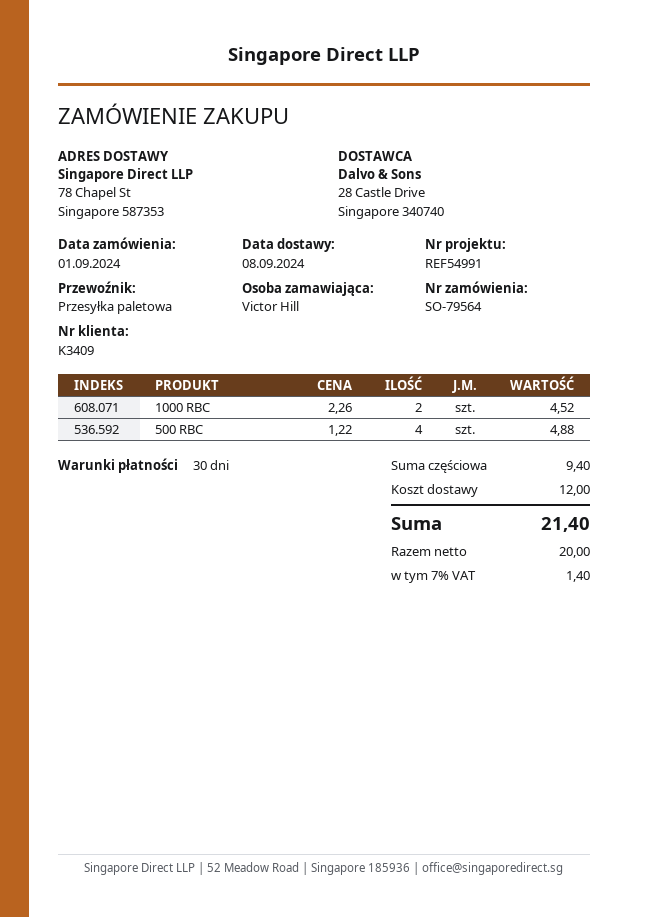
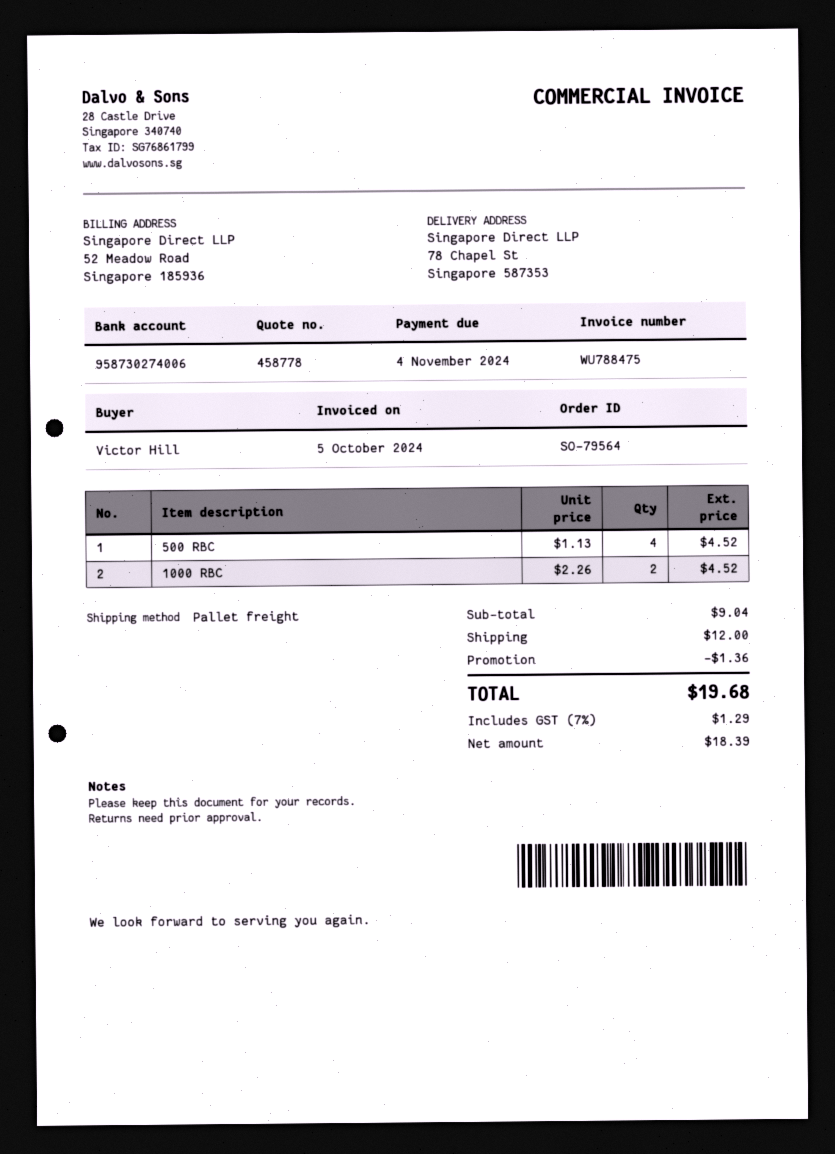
500 RBC: 4 x 1.22 = 4.88 -> 4 x 1.13 = 4.52
subtotal: 9.40 -> 9.04
discount: none -> 1.36
net: 20.00 -> 18.39
tax: 7% = 1.40 -> 7% = 1.29
total: 21.40 -> 19.68

